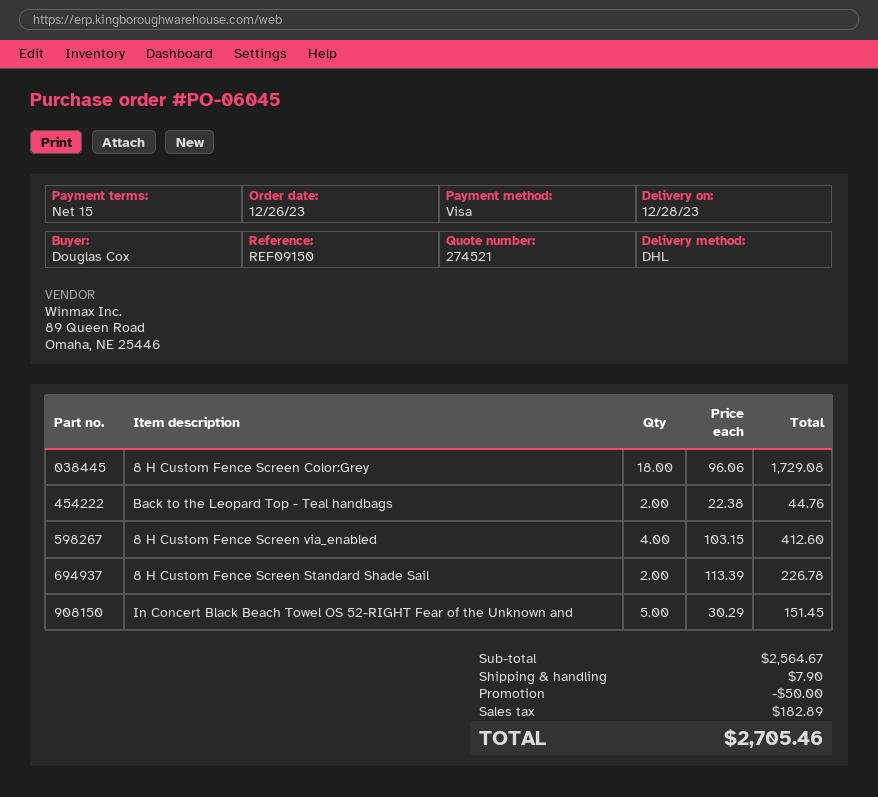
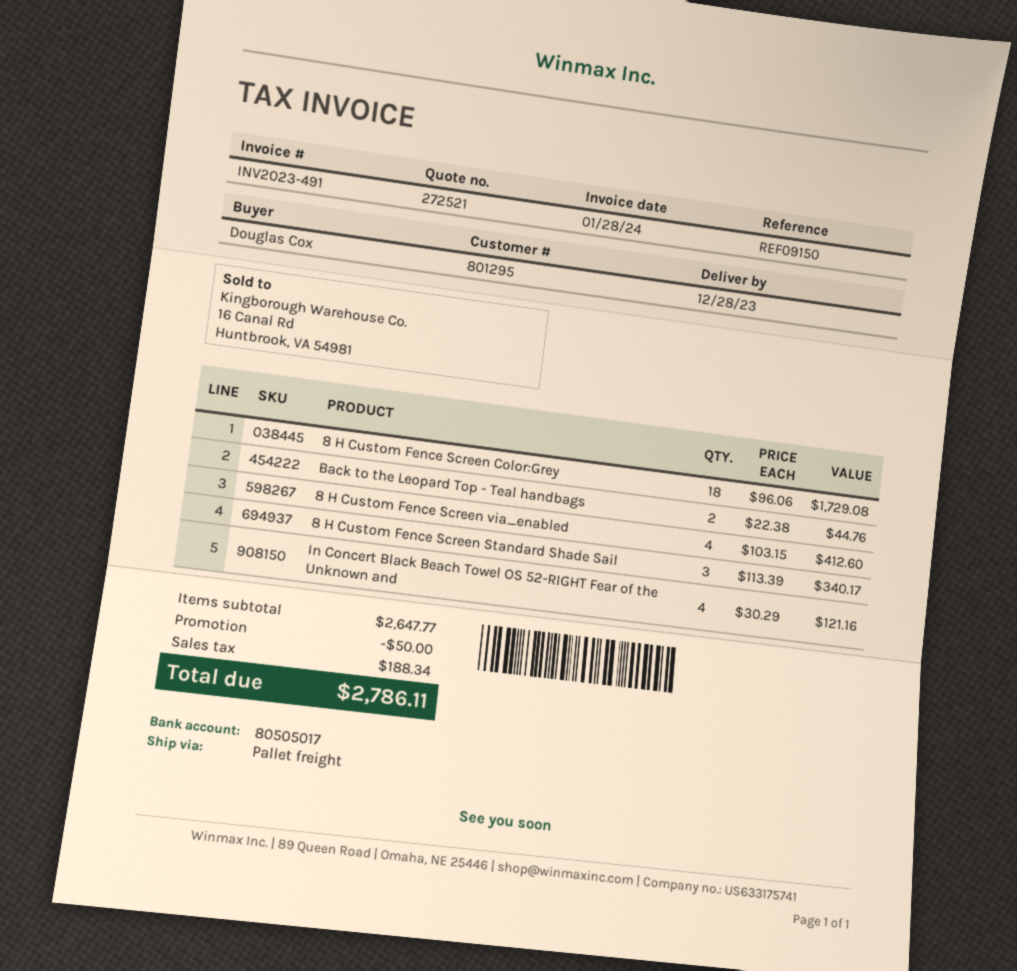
quote number: 274521 -> 272521
shipping method: DHL -> pallet freight
8 H Custom Fence Screen Standard Shade Sail: 2 x 113.39 = 226.78 -> 3 x 113.39 = 340.17
In Concert Black Beach Towel OS 52-RIGHT Fear of the Unknown and: 5 x 30.29 = 151.45 -> 4 x 30.29 = 121.16
subtotal: 2564.67 -> 2647.77
shipping: 7.90 -> none
tax: 182.89 -> 188.34
total: 2705.46 -> 2786.11

